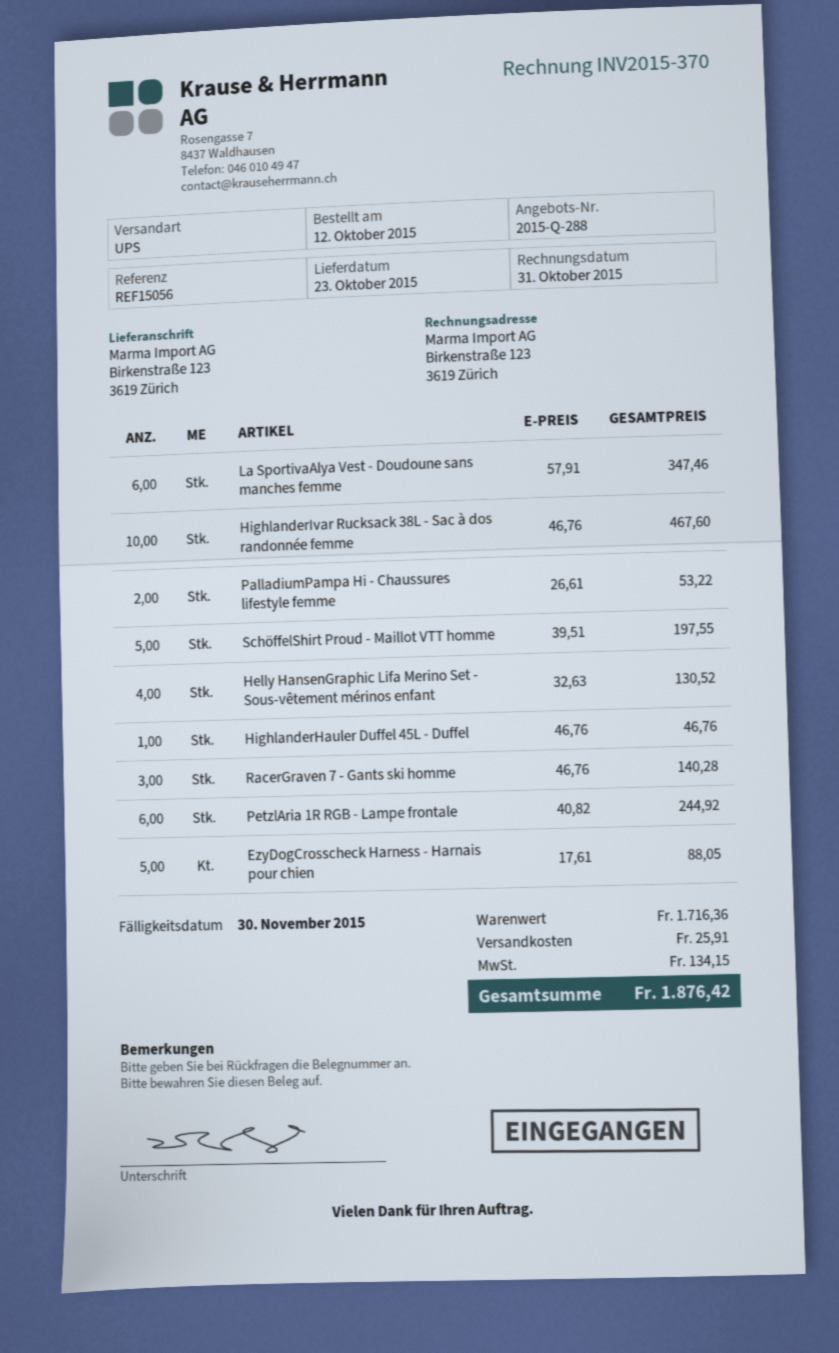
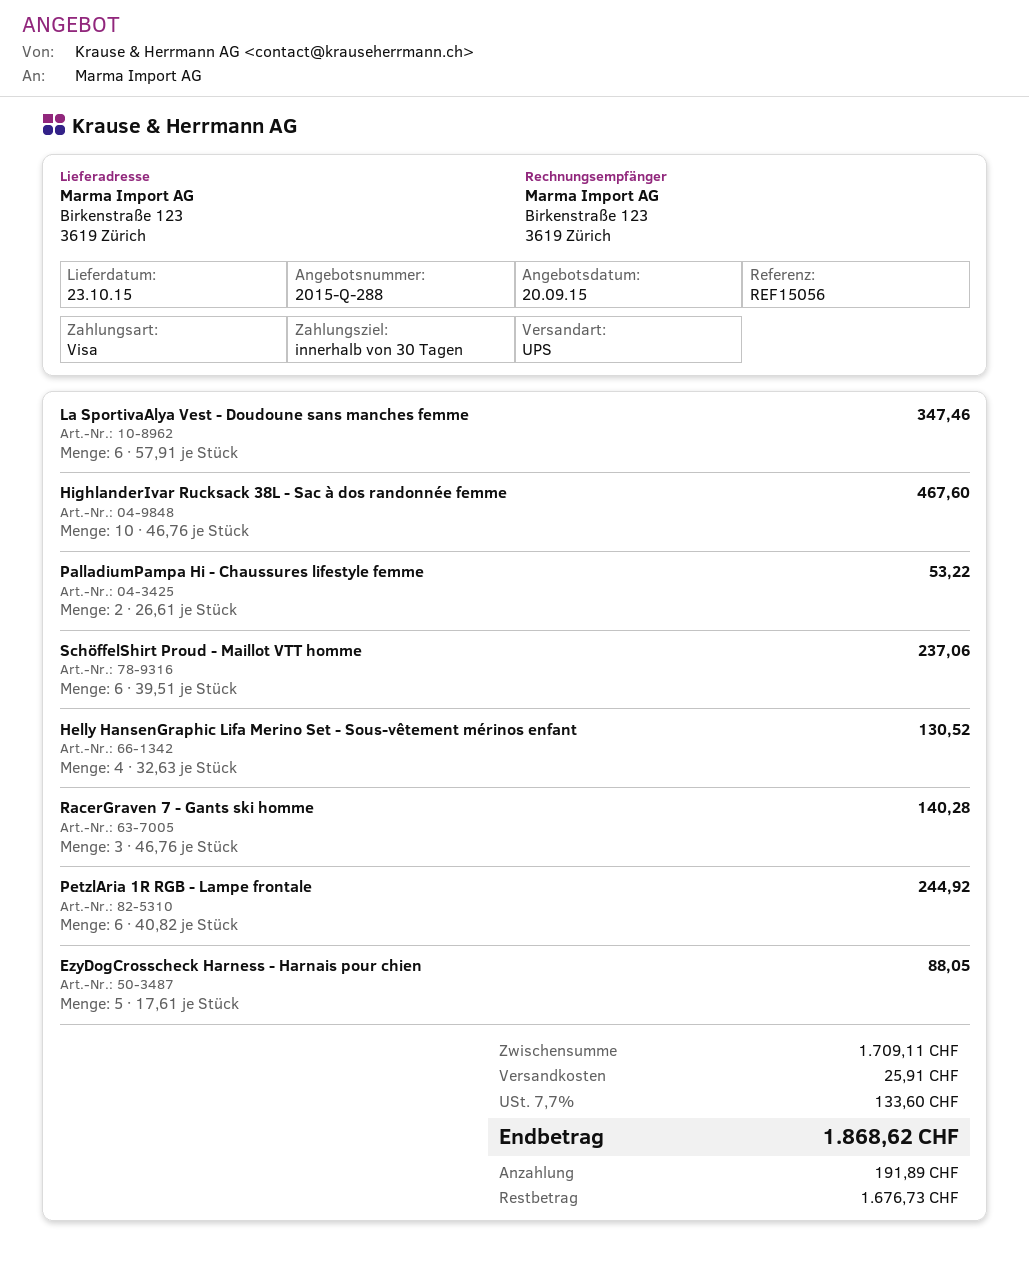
SchöffelShirt Proud - Maillot VTT homme: 5 x 39.51 = 197.55 -> 6 x 39.51 = 237.06
HighlanderHauler Duffel 45L - Duffel: 1 x 46.76 = 46.76 -> none
subtotal: 1716.36 -> 1709.11
tax: 134.15 -> 133.60
total: 1876.42 -> 1868.62

